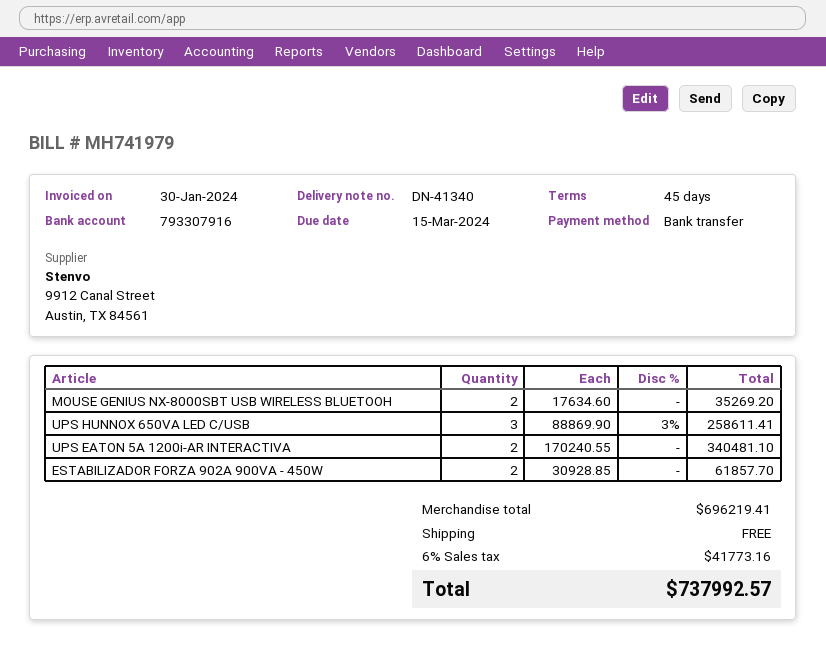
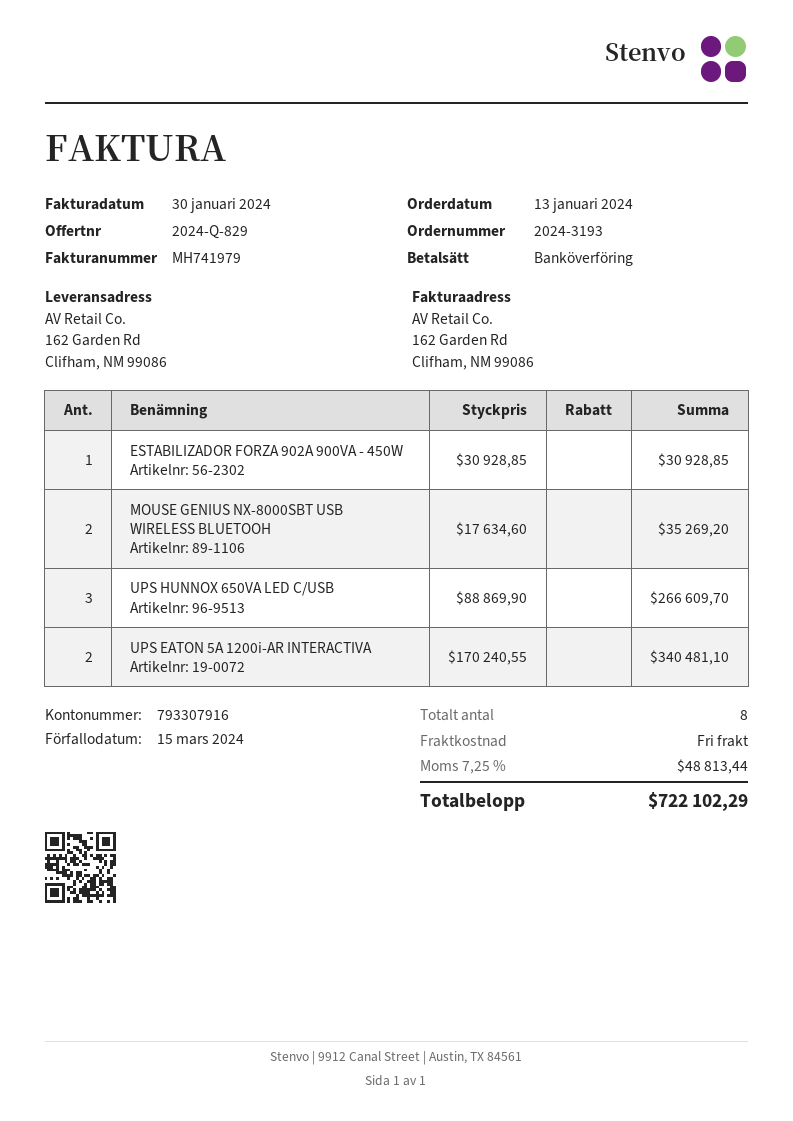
UPS HUNNOX 650VA LED C/USB: 3 x 88869.90 - 3% = 258611.41 -> 3 x 88869.90 = 266609.70
ESTABILIZADOR FORZA 902A 900VA - 450W: 2 x 30928.85 = 61857.70 -> 1 x 30928.85 = 30928.85
tax: 6% = 41773.16 -> 7.25% = 48813.44
total: 737992.57 -> 722102.29

